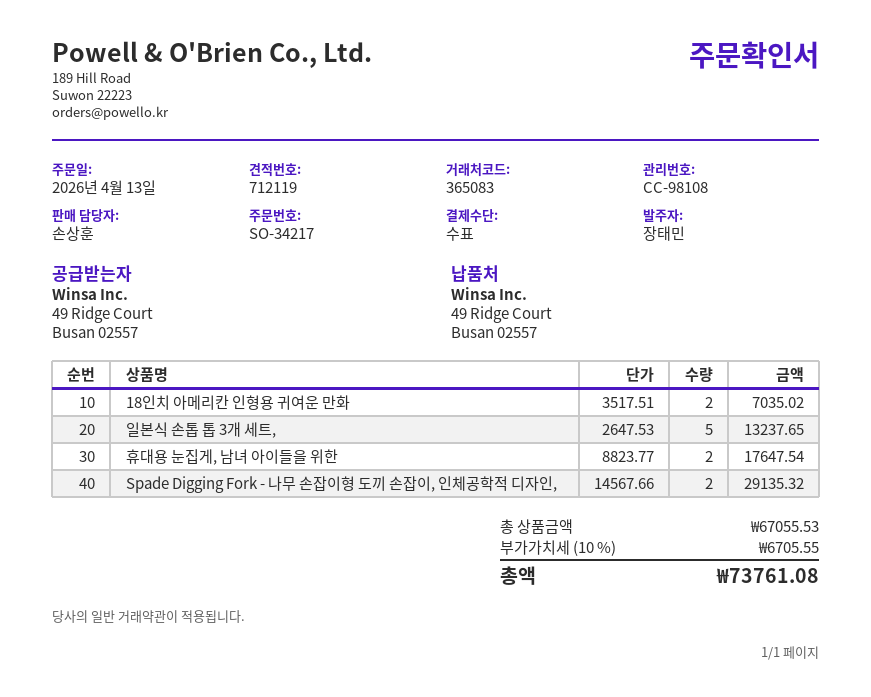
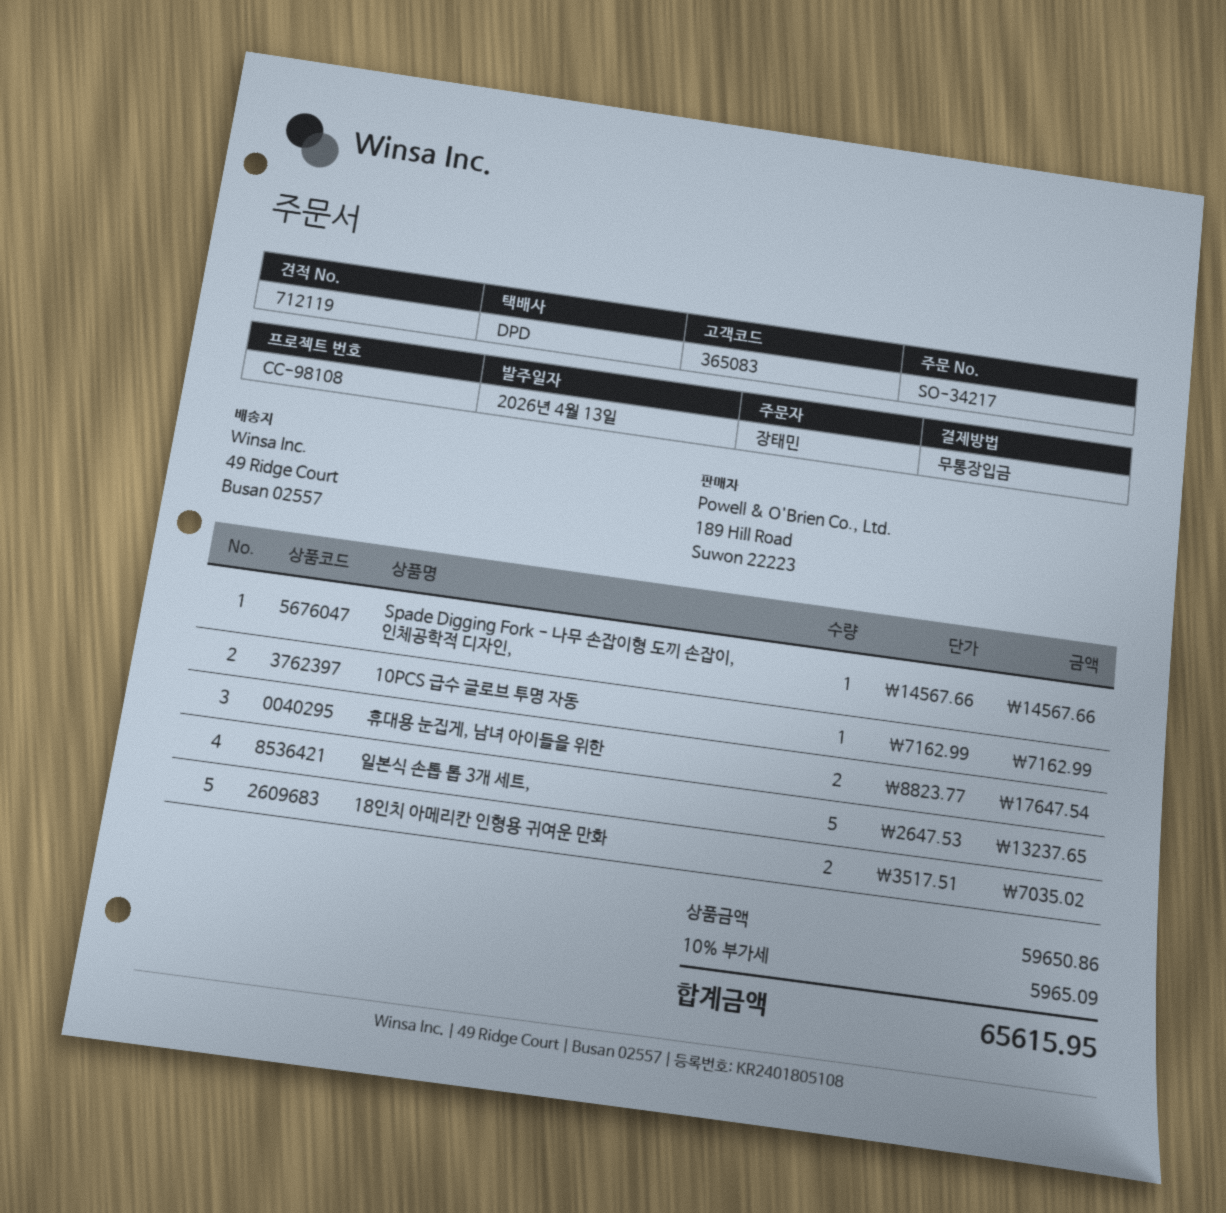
payment method: cheque -> bank transfer
Spade Digging Fork - 나무 손잡이형 도끼 손잡이, 인체공학적 디자인,: 2 x 14567.66 = 29135.32 -> 1 x 14567.66 = 14567.66
10PCS 급수 글로브 투명 자동: none -> 1 x 7162.99 = 7162.99
subtotal: 67055.53 -> 59650.86
tax: 10% = 6705.55 -> 10% = 5965.09
total: 73761.08 -> 65615.95

